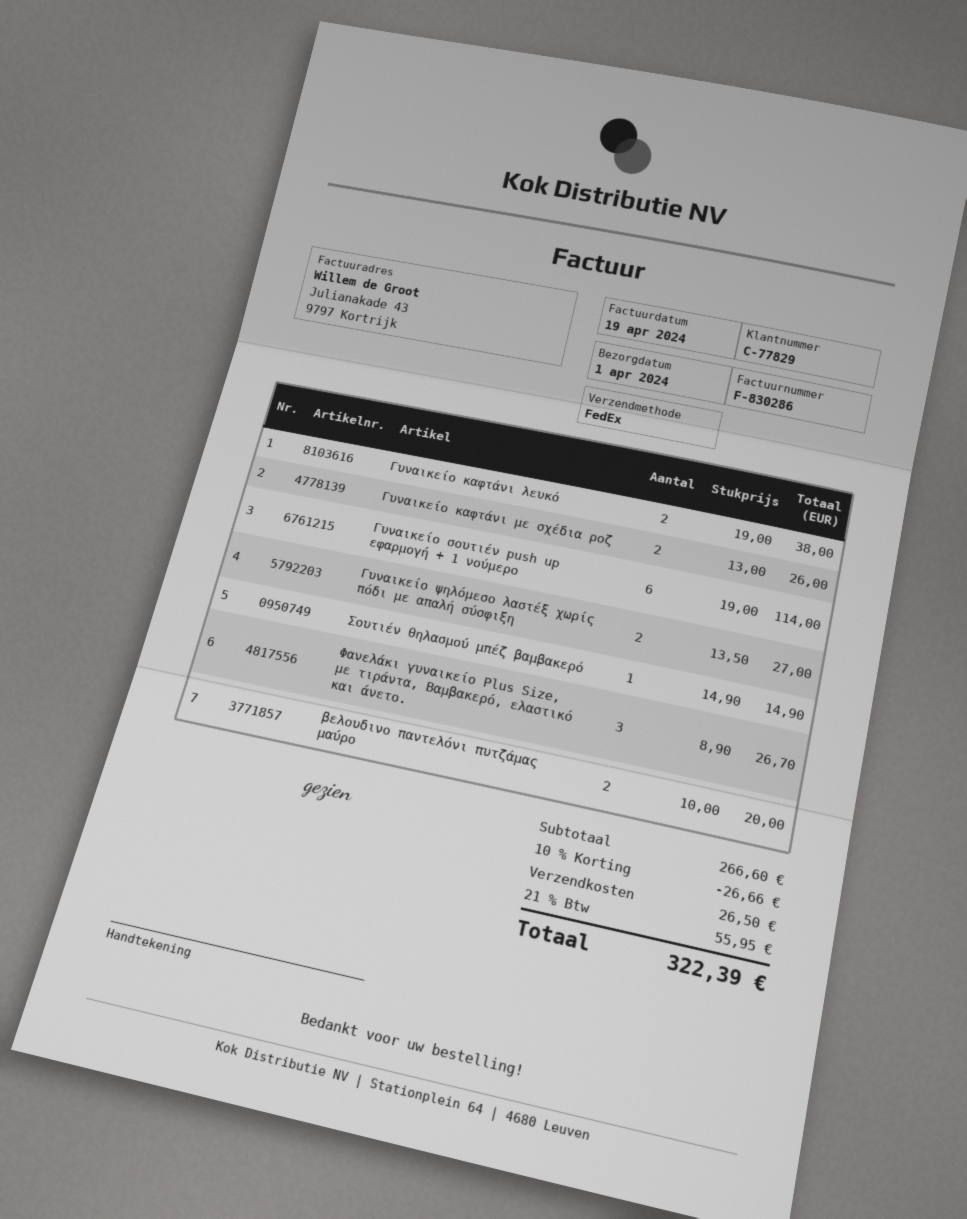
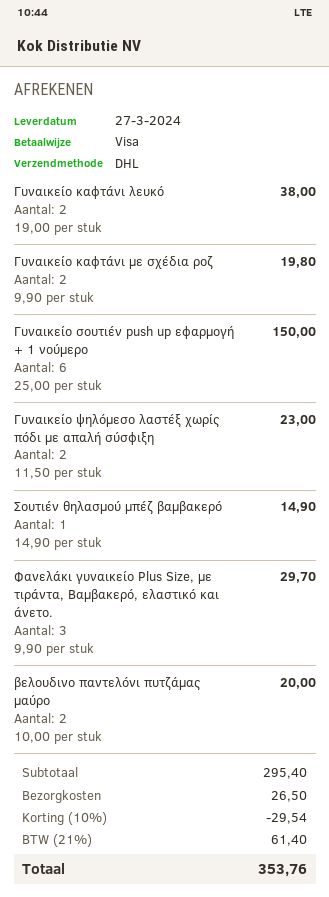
delivery date: 2024-04-01 -> 2024-03-27
shipping method: FedEx -> DHL
Γυναικείο καφτάνι με σχέδια ροζ: 2 x 13.00 = 26.00 -> 2 x 9.90 = 19.80
Γυναικείο σουτιέν push up εφαρμογή + 1 νούμερο: 6 x 19.00 = 114.00 -> 6 x 25.00 = 150.00
Γυναικείο ψηλόμεσο λαστέξ χωρίς πόδι με απαλή σύσφιξη: 2 x 13.50 = 27.00 -> 2 x 11.50 = 23.00
Φανελάκι γυναικείο Plus Size, με τιράντα, Βαμβακερό, ελαστικό και άνετο.: 3 x 8.90 = 26.70 -> 3 x 9.90 = 29.70
subtotal: 266.60 -> 295.40
discount: 10% = 26.66 -> 10% = 29.54
tax: 21% = 55.95 -> 21% = 61.40
total: 322.39 -> 353.76

